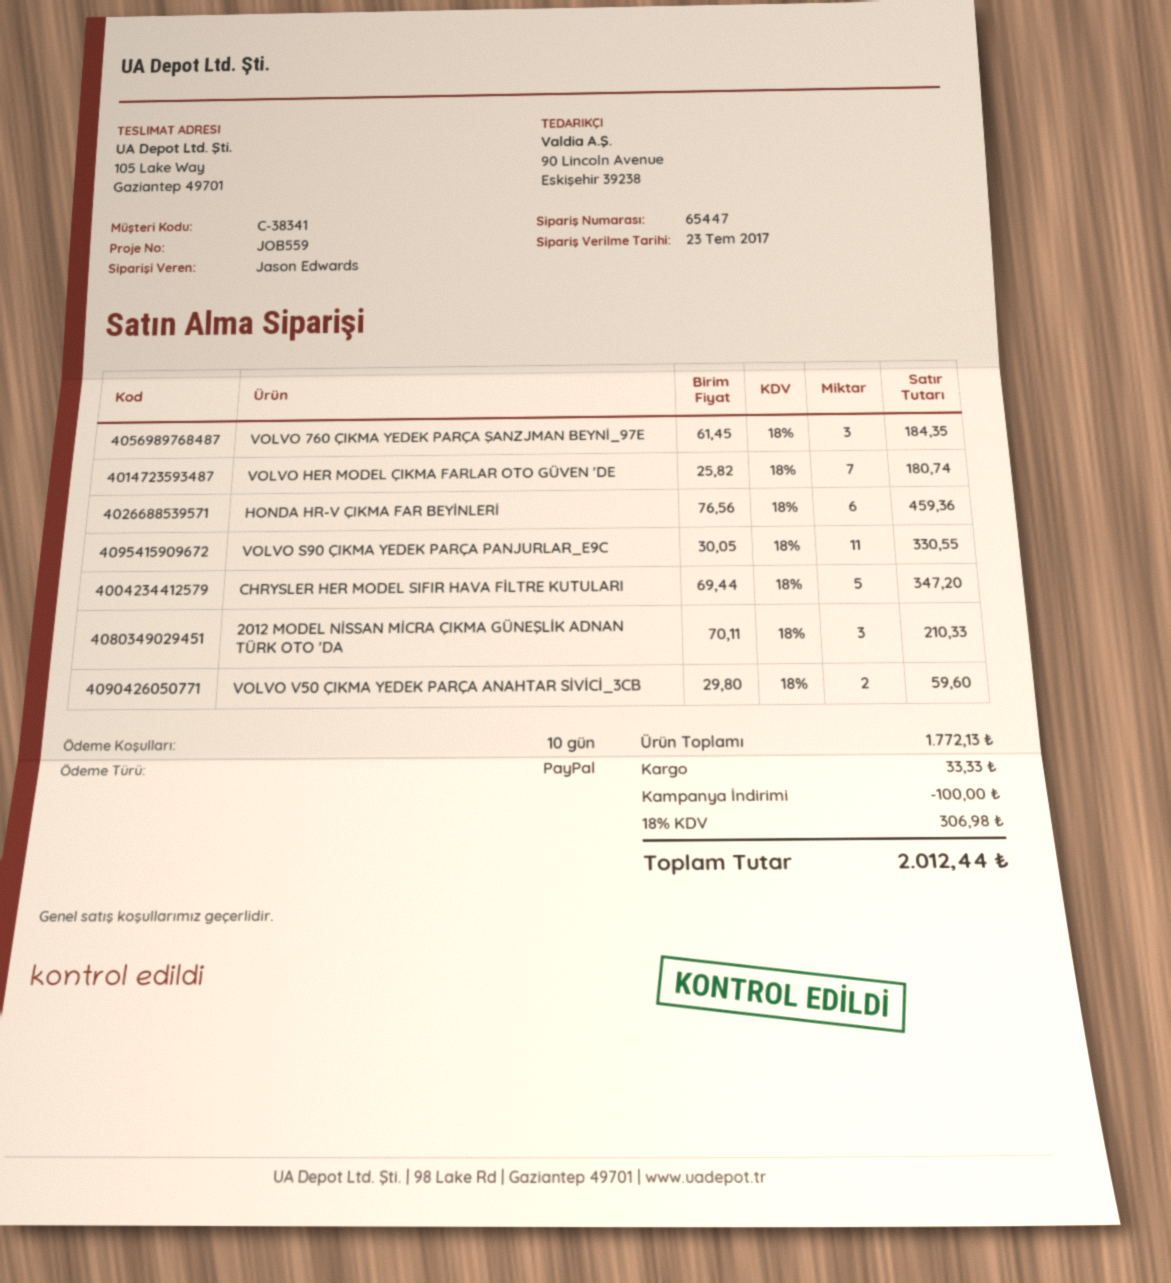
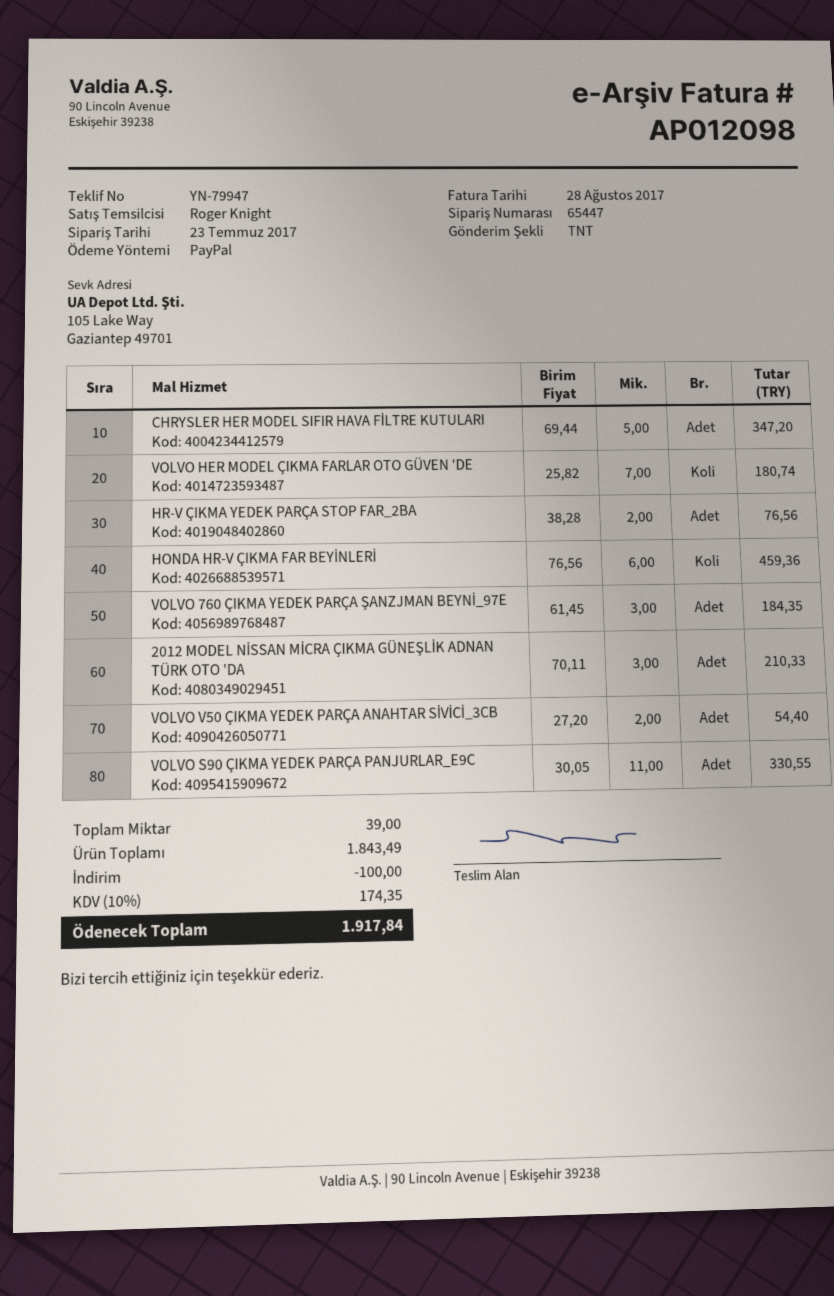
VOLVO V50 ÇIKMA YEDEK PARÇA ANAHTAR SİVİCİ_3CB: 2 x 29.80 = 59.60 -> 2 x 27.20 = 54.40
HR-V ÇIKMA YEDEK PARÇA STOP FAR_2BA: none -> 2 x 38.28 = 76.56
subtotal: 1772.13 -> 1843.49
shipping: 33.33 -> none
tax: 18% = 306.98 -> 10% = 174.35
total: 2012.44 -> 1917.84

